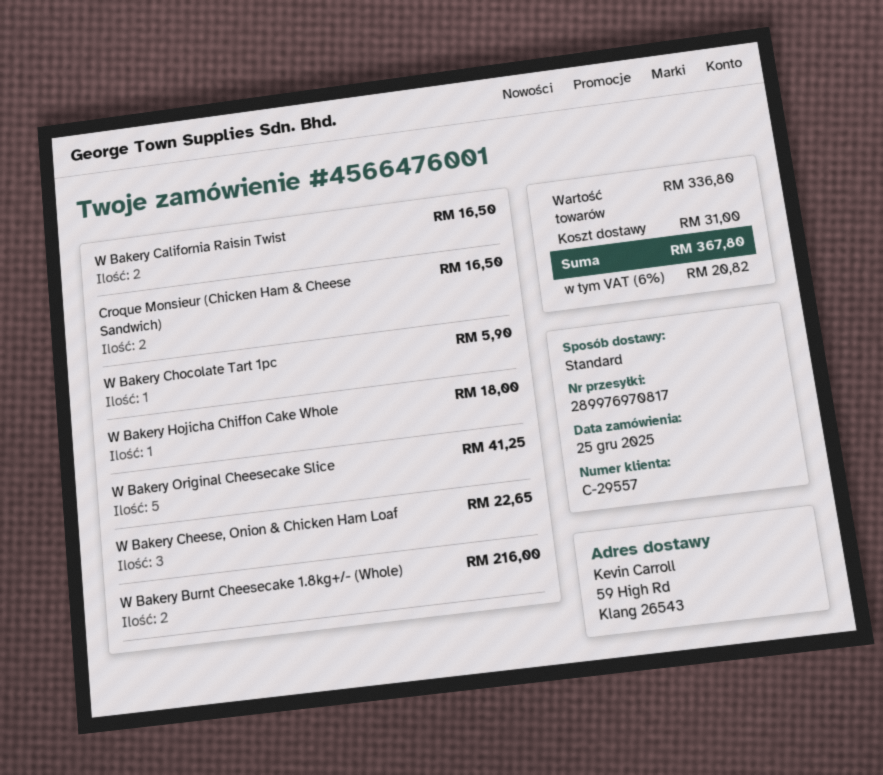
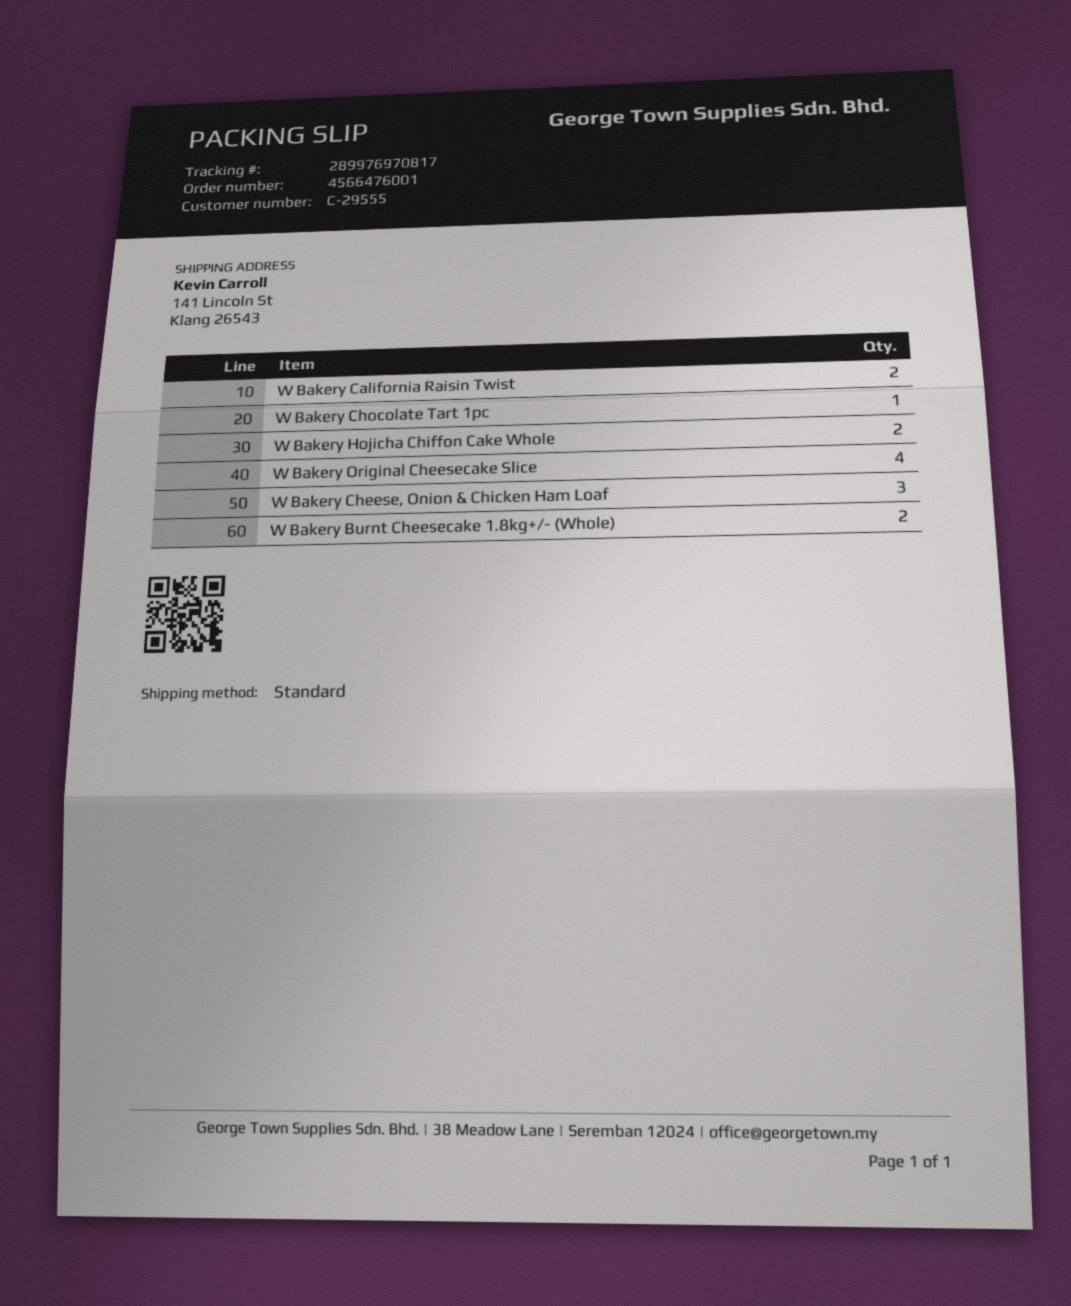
customer number: C-29557 -> C-29555
ship to: 59 High Rd, Klang 26543 -> 141 Lincoln St, Klang 26543
Croque Monsieur (Chicken Ham & Cheese Sandwich): 2 -> none
W Bakery Hojicha Chiffon Cake Whole: 1 -> 2
W Bakery Original Cheesecake Slice: 5 -> 4

